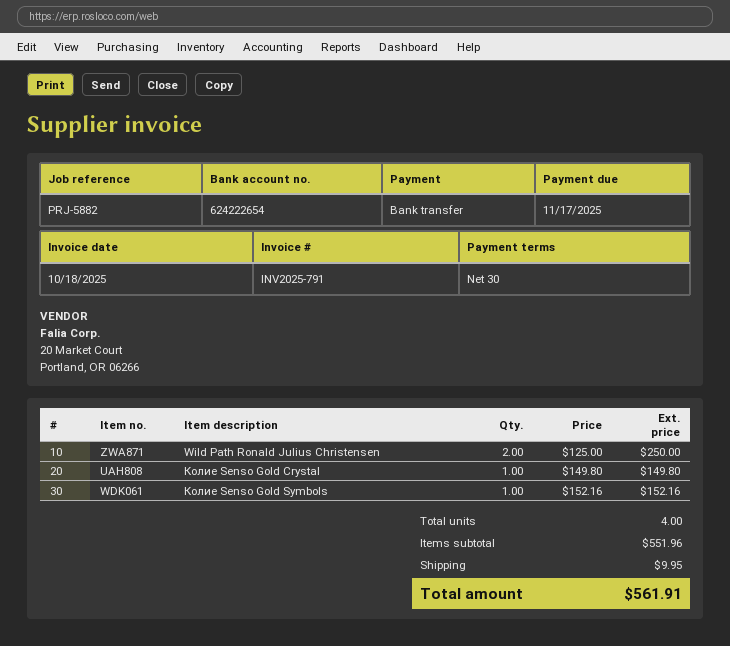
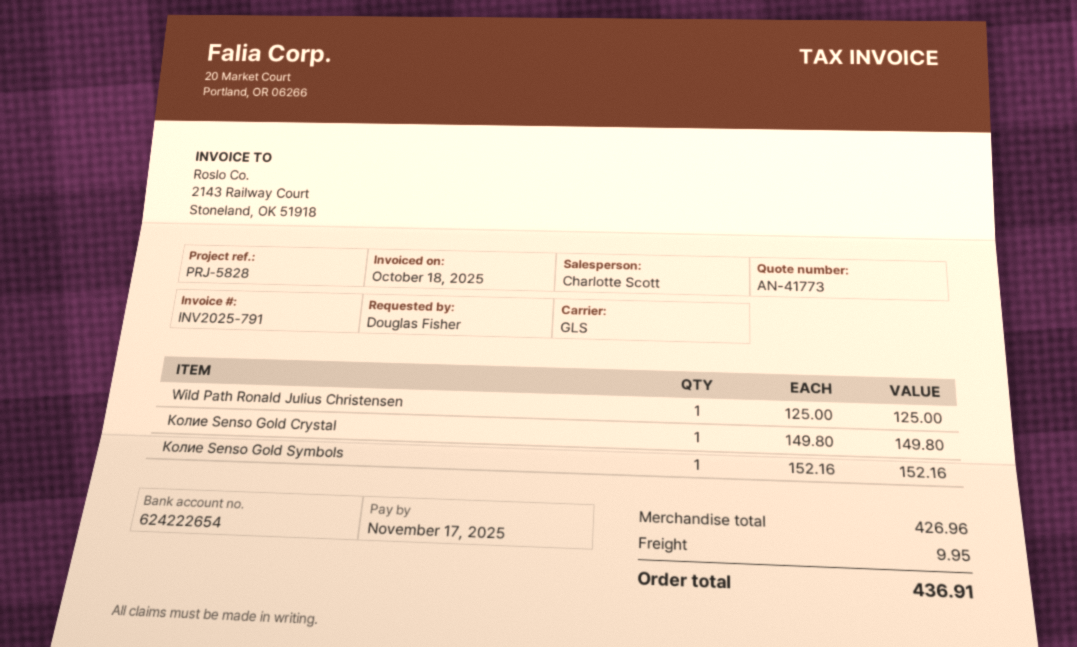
reference: PRJ-5882 -> PRJ-5828
Wild Path Ronald Julius Christensen: 2 x 125.00 = 250.00 -> 1 x 125.00 = 125.00
subtotal: 551.96 -> 426.96
total: 561.91 -> 436.91

